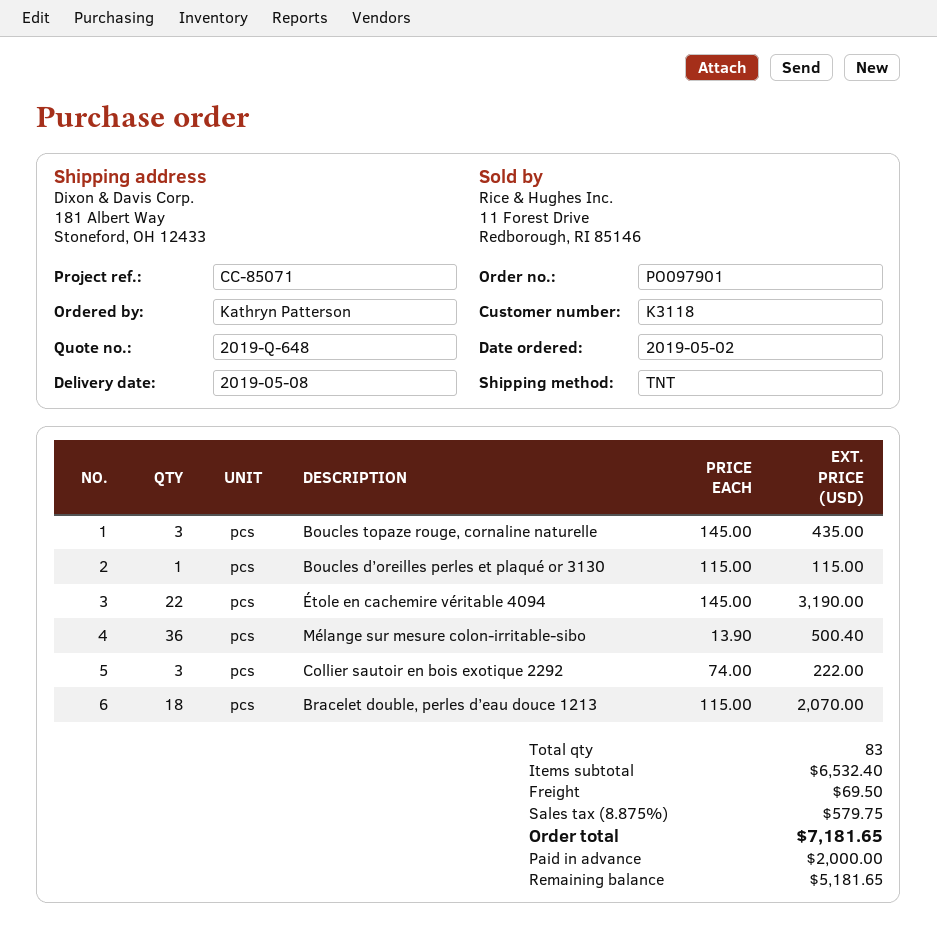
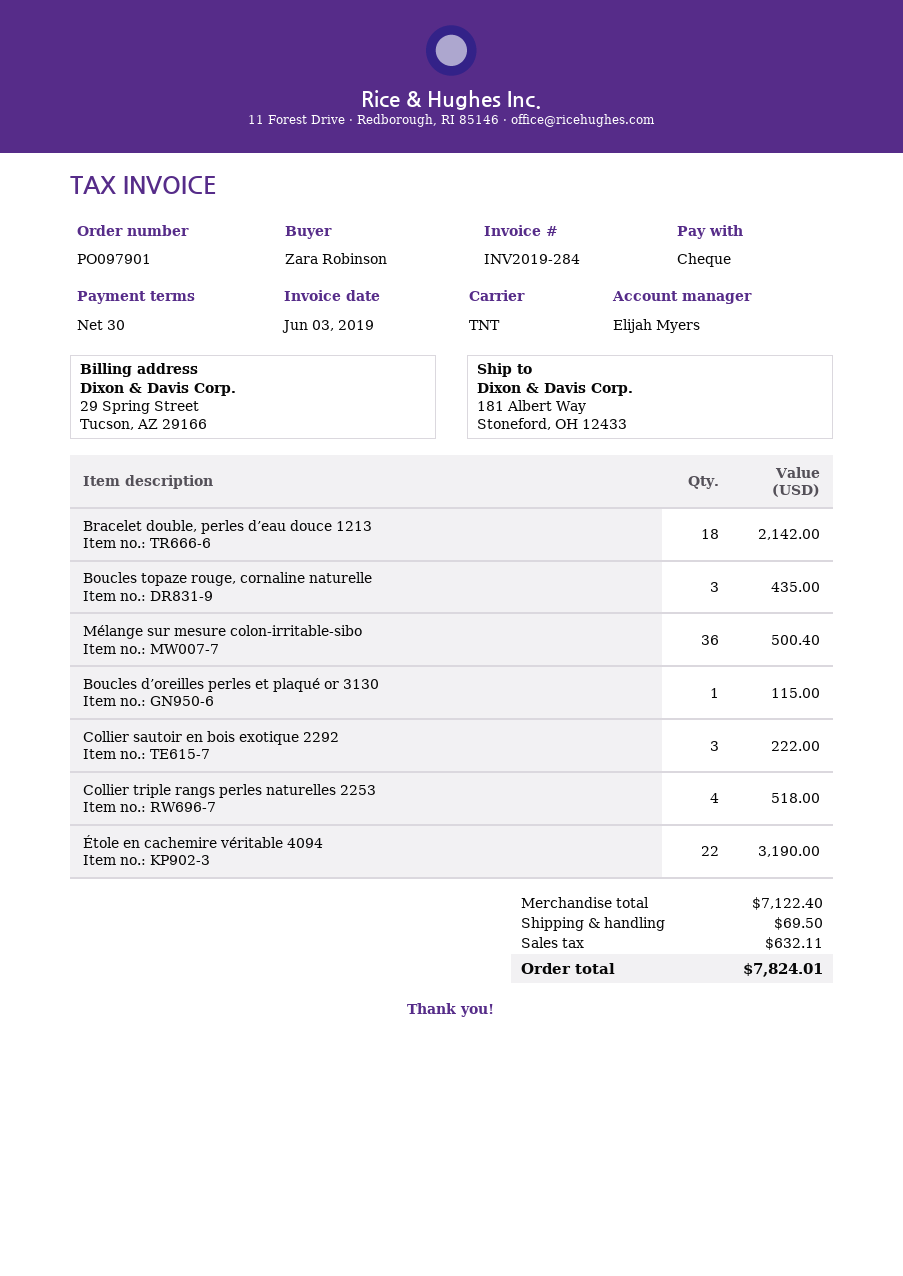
ordered by: Kathryn Patterson -> Zara Robinson
Bracelet double, perles d’eau douce 1213: 18 for 2070.00 -> 18 for 2142.00
Collier triple rangs perles naturelles 2253: none -> 4 for 518.00
subtotal: 6532.40 -> 7122.40
tax: 579.75 -> 632.11
total: 7181.65 -> 7824.01

